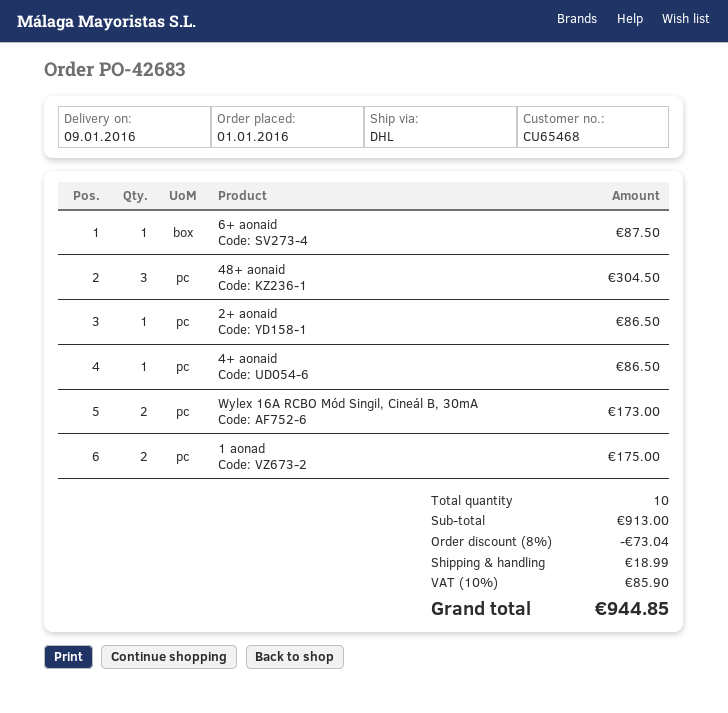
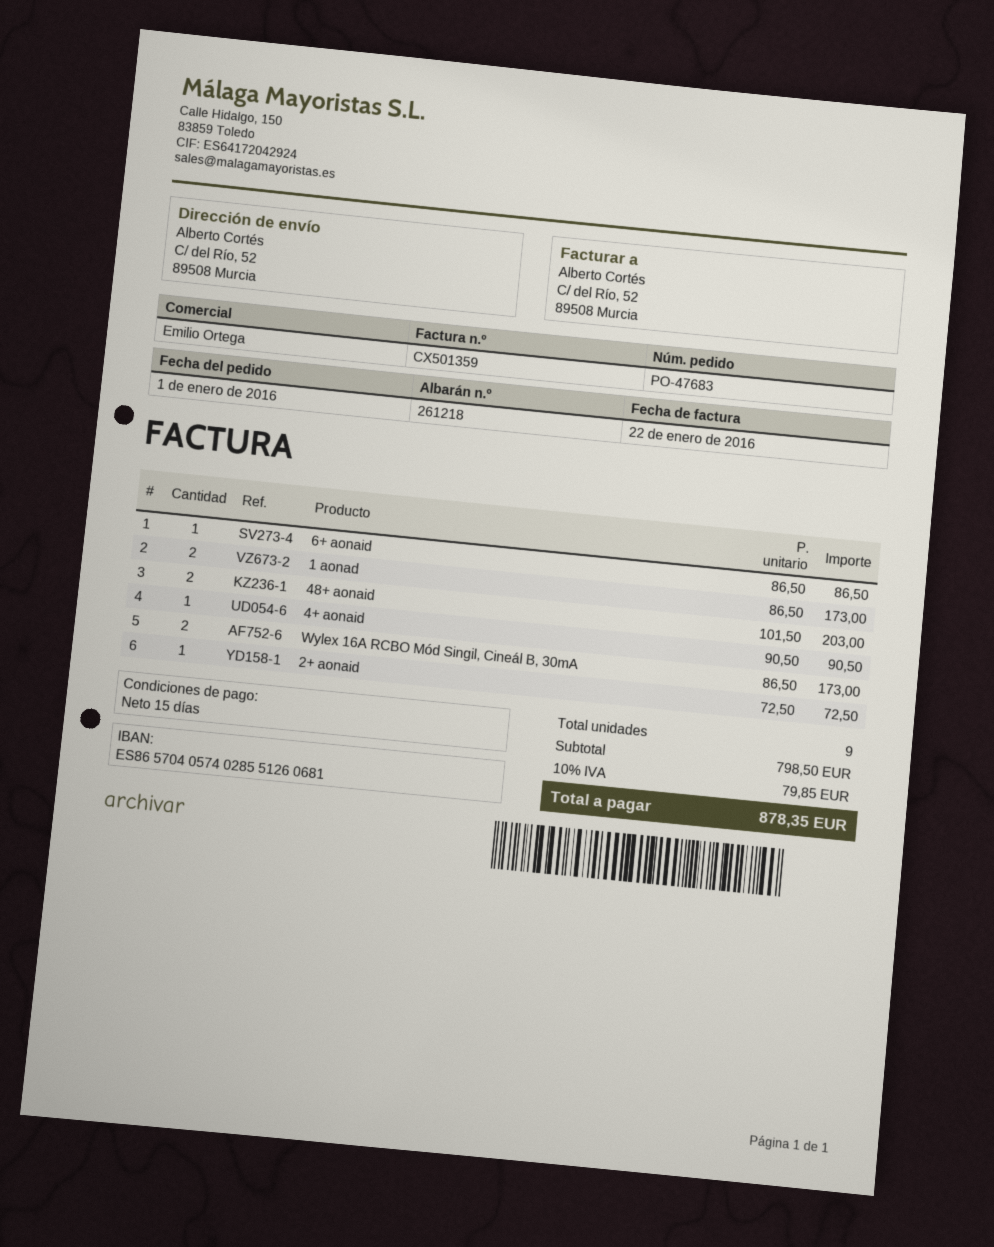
order number: PO-42683 -> PO-47683
6+ aonaid: 1 for 87.50 -> 1 for 86.50
48+ aonaid: 3 for 304.50 -> 2 for 203.00
2+ aonaid: 1 for 86.50 -> 1 for 72.50
4+ aonaid: 1 for 86.50 -> 1 for 90.50
1 aonad: 2 for 175.00 -> 2 for 173.00
total quantity: 10 -> 9
subtotal: 913.00 -> 798.50
discount: 8% = 73.04 -> none
shipping: 18.99 -> none
tax: 10% = 85.90 -> 10% = 79.85
total: 944.85 -> 878.35

